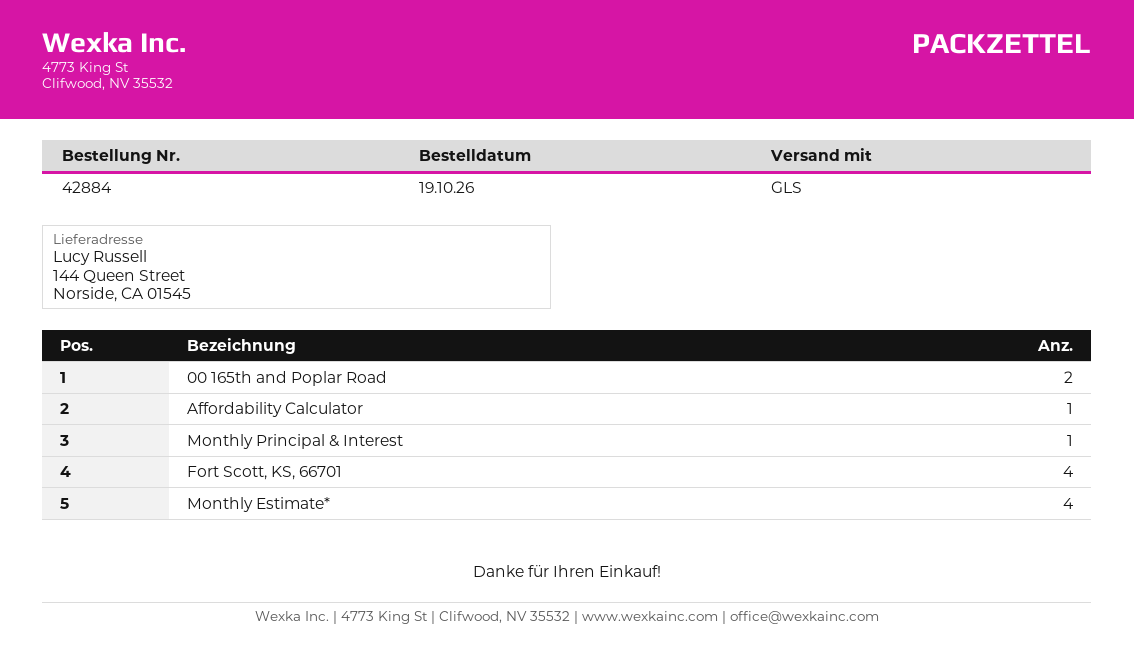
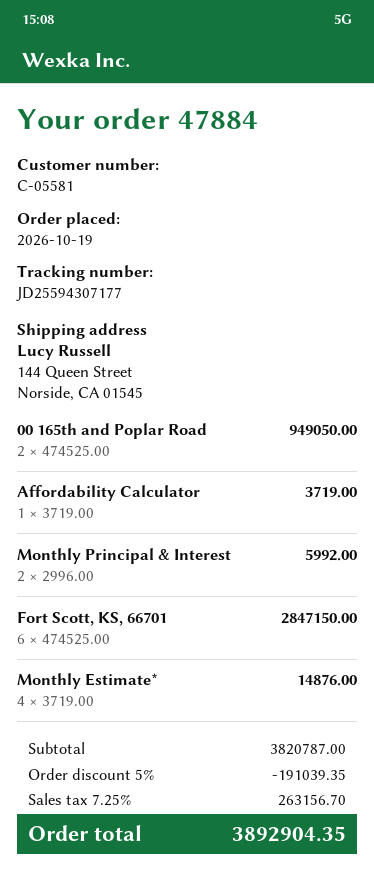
order number: 42884 -> 47884
Monthly Principal & Interest: 1 -> 2
Fort Scott, KS, 66701: 4 -> 6

